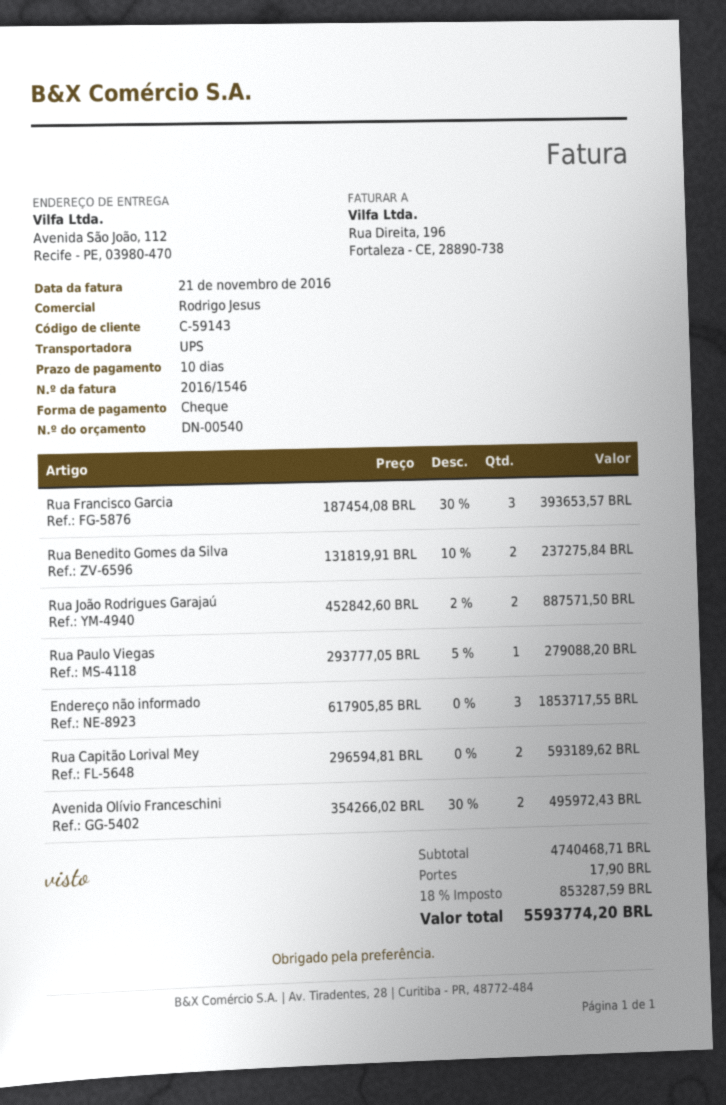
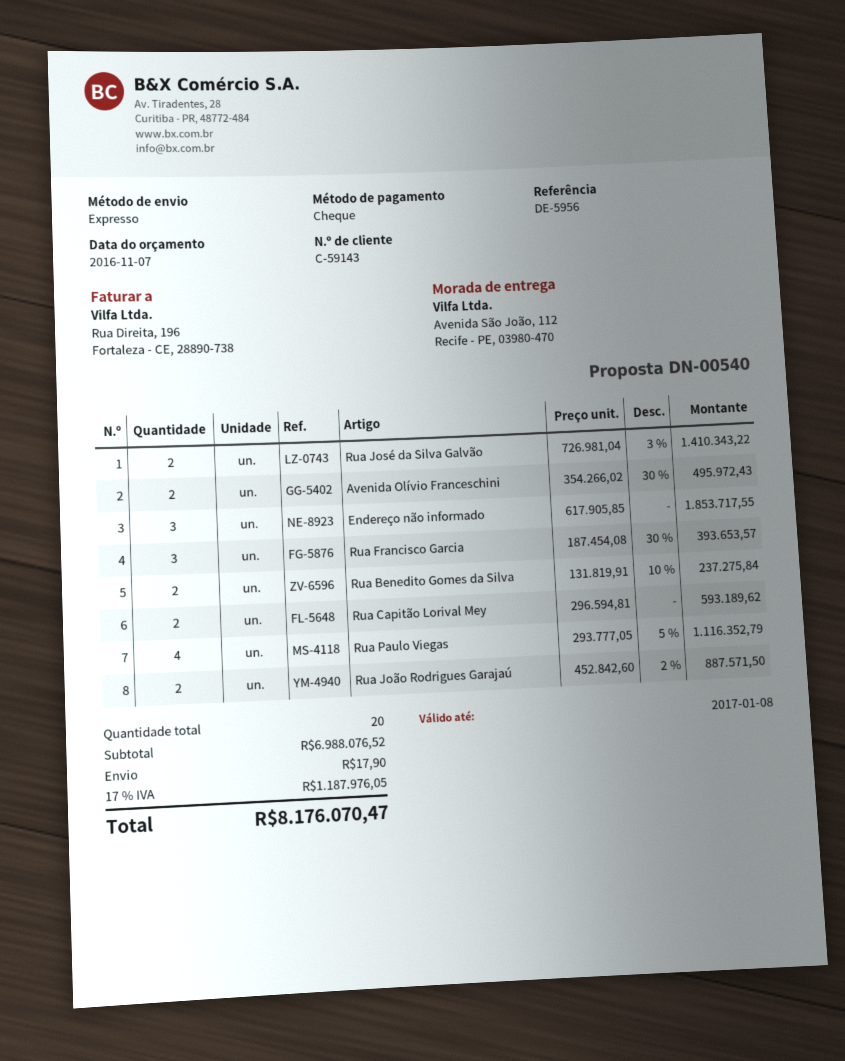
shipping method: UPS -> express
Rua Paulo Viegas: 1 x 293777.05 - 5% = 279088.20 -> 4 x 293777.05 - 5% = 1116352.79
Rua José da Silva Galvão: none -> 2 x 726981.04 - 3% = 1410343.22
subtotal: 4740468.71 -> 6988076.52
tax: 18% = 853287.59 -> 17% = 1187976.05
total: 5593774.20 -> 8176070.47

